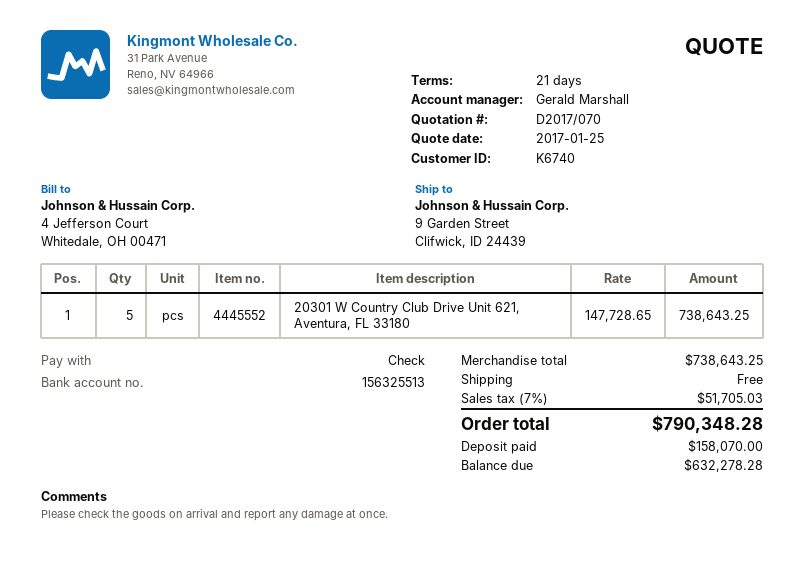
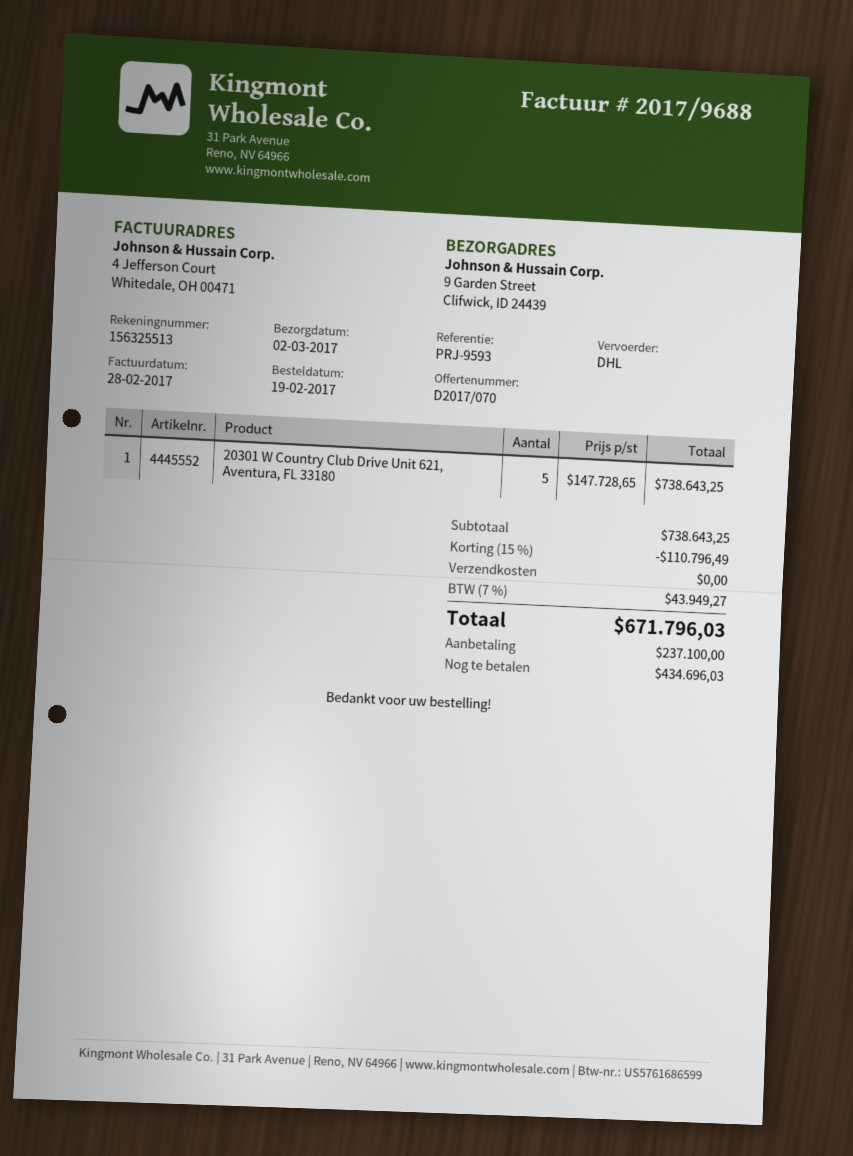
discount: none -> 15% = 110796.49
tax: 7% = 51705.03 -> 7% = 43949.27
total: 790348.28 -> 671796.03
deposit: 158070.00 -> 237100.00
balance: 632278.28 -> 434696.03

